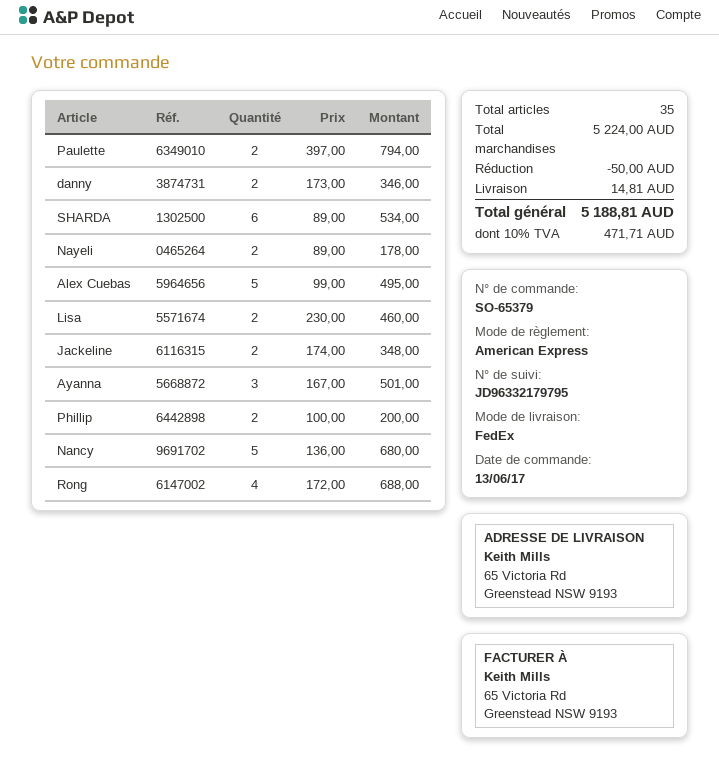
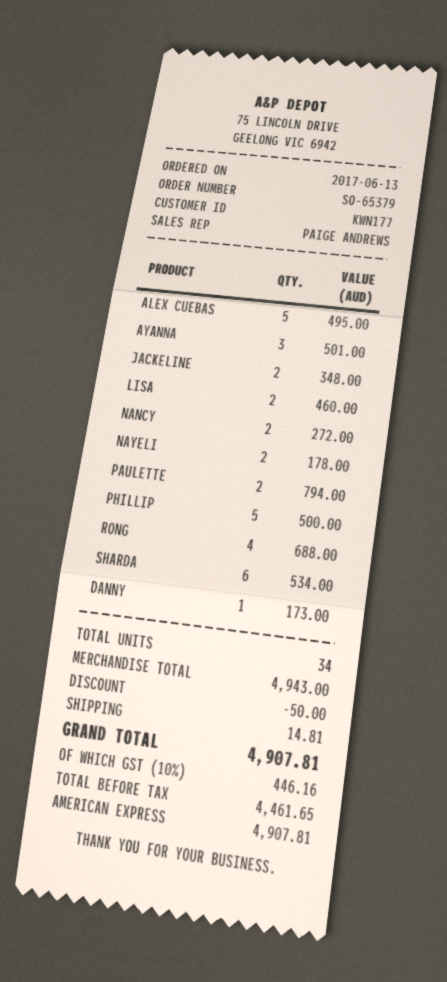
danny: 2 for 346.00 -> 1 for 173.00
Phillip: 2 for 200.00 -> 5 for 500.00
Nancy: 5 for 680.00 -> 2 for 272.00
total quantity: 35 -> 34
subtotal: 5224.00 -> 4943.00
tax: 10% = 471.71 -> 10% = 446.16
total: 5188.81 -> 4907.81

